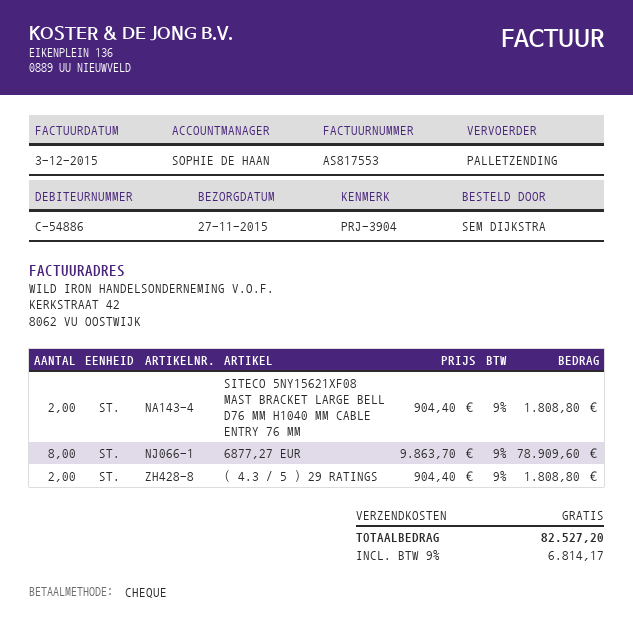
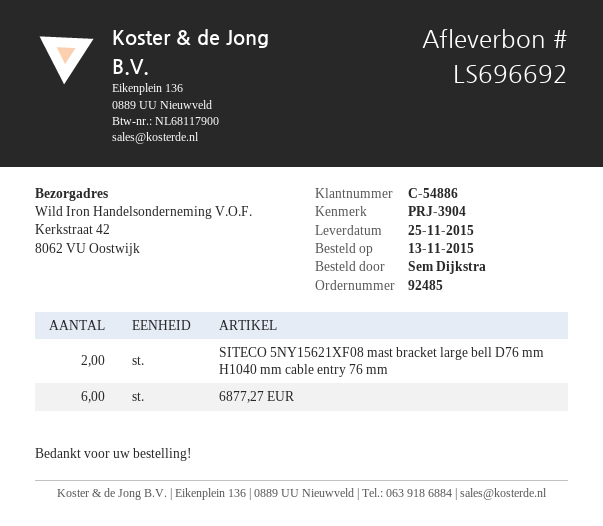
delivery date: 2015-11-27 -> 2015-11-25
6877,27 EUR: 8 -> 6
( 4.3 / 5 ) 29 RATINGS: 2 -> none

